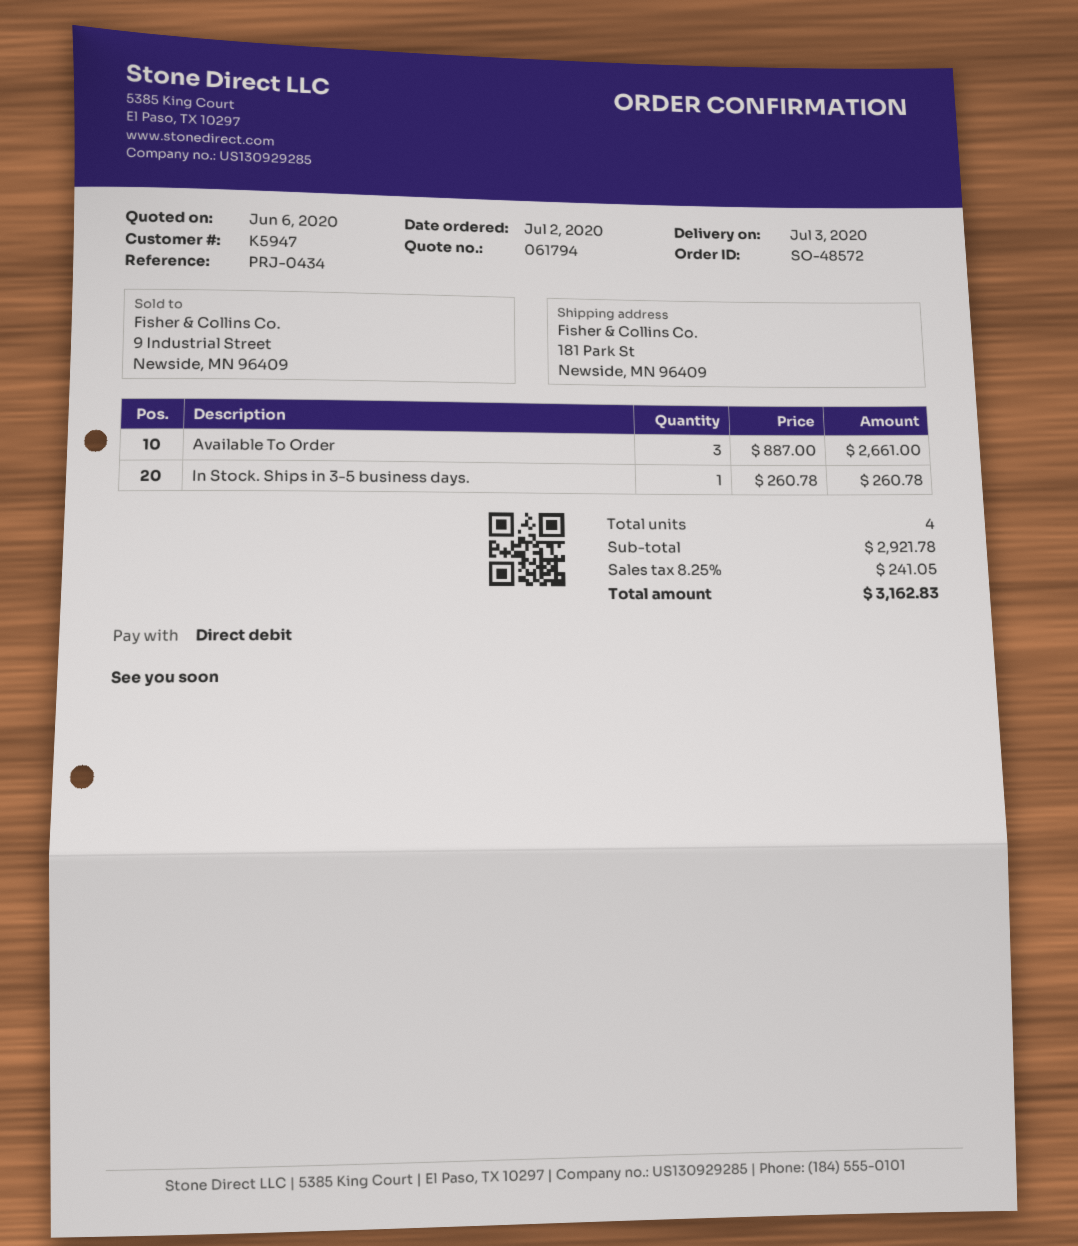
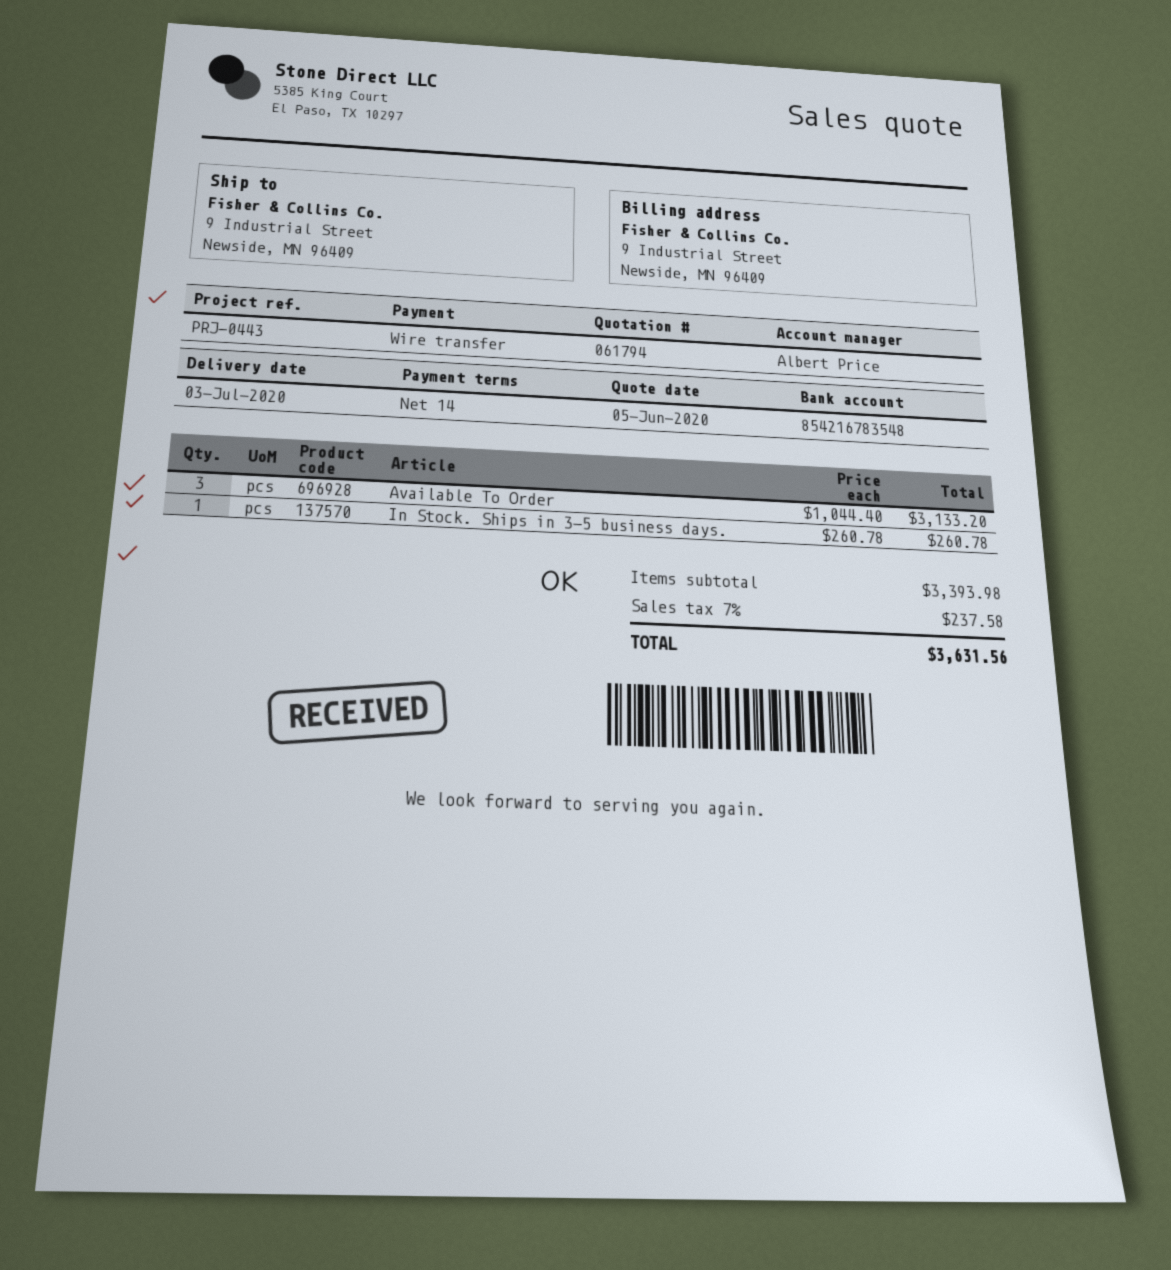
quote date: 2020-06-06 -> 2020-06-05
reference: PRJ-0434 -> PRJ-0443
payment method: direct debit -> bank transfer
ship to: 181 Park St, Newside, MN 96409 -> 9 Industrial Street, Newside, MN 96409
Available To Order: 3 x 887.00 = 2661.00 -> 3 x 1044.40 = 3133.20
subtotal: 2921.78 -> 3393.98
tax: 8.25% = 241.05 -> 7% = 237.58
total: 3162.83 -> 3631.56

